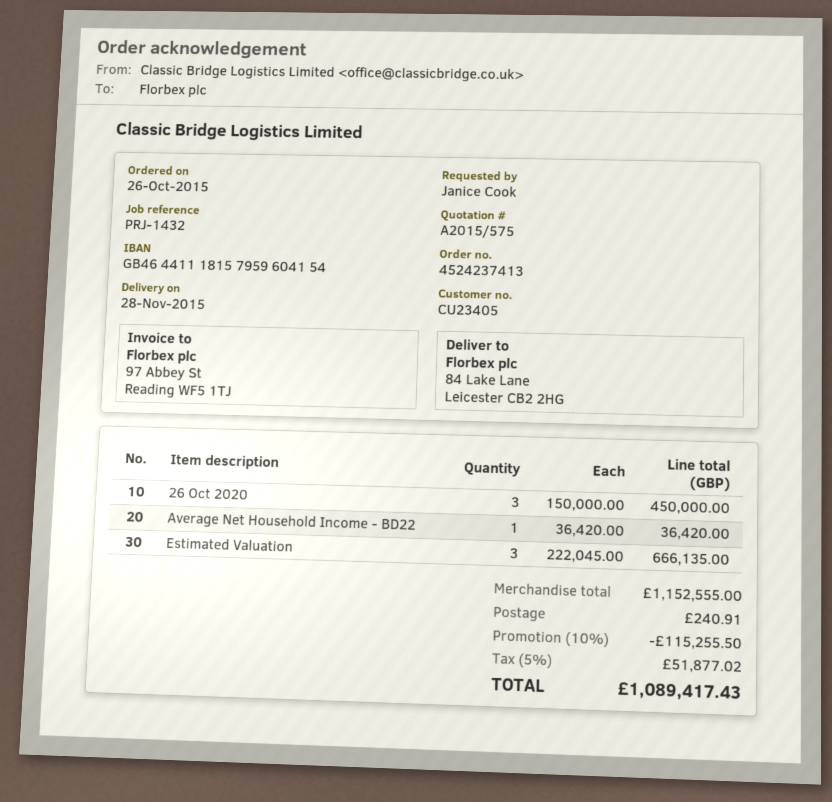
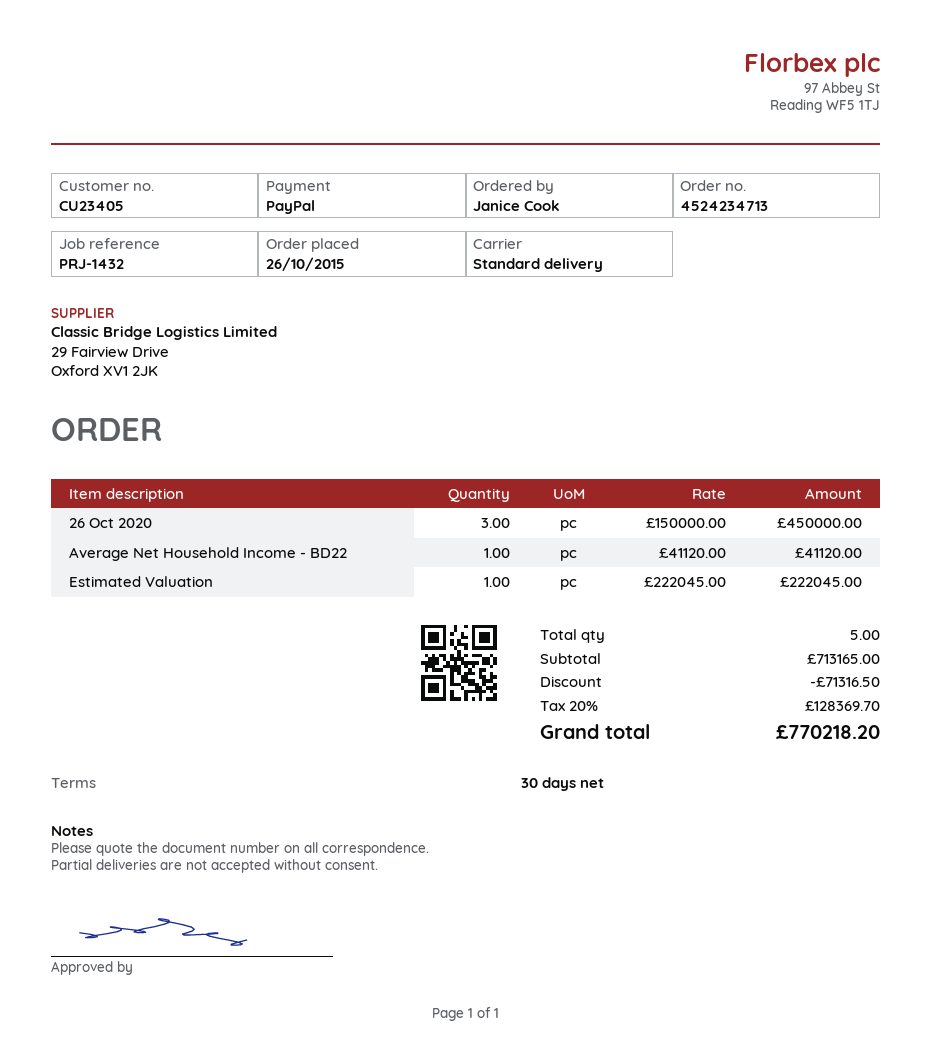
order number: 4524237413 -> 4524234713
Average Net Household Income - BD22: 1 x 36420.00 = 36420.00 -> 1 x 41120.00 = 41120.00
Estimated Valuation: 3 x 222045.00 = 666135.00 -> 1 x 222045.00 = 222045.00
subtotal: 1152555.00 -> 713165.00
discount: 115255.50 -> 71316.50
shipping: 240.91 -> none
tax: 5% = 51877.02 -> 20% = 128369.70
total: 1089417.43 -> 770218.20

